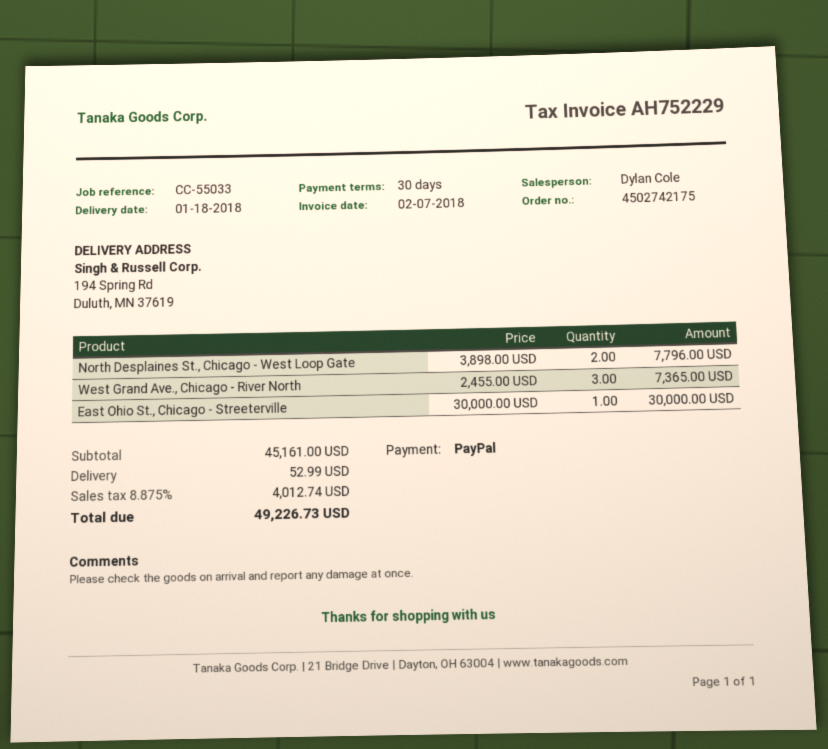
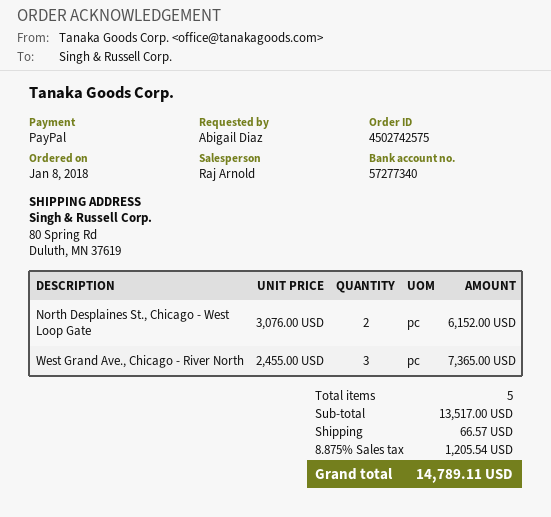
order number: 4502742175 -> 4502742575
sales rep: Dylan Cole -> Raj Arnold
ship to: 194 Spring Rd, Duluth, MN 37619 -> 80 Spring Rd, Duluth, MN 37619
North Desplaines St., Chicago - West Loop Gate: 2 x 3898.00 = 7796.00 -> 2 x 3076.00 = 6152.00
East Ohio St., Chicago - Streeterville: 1 x 30000.00 = 30000.00 -> none
subtotal: 45161.00 -> 13517.00
shipping: 52.99 -> 66.57
tax: 8.875% = 4012.74 -> 8.875% = 1205.54
total: 49226.73 -> 14789.11

